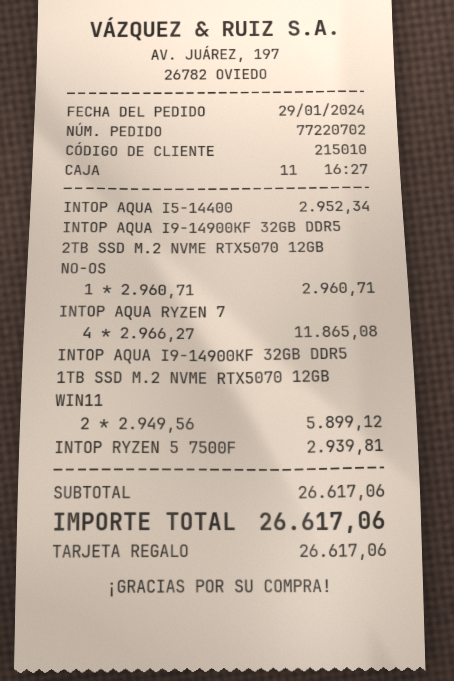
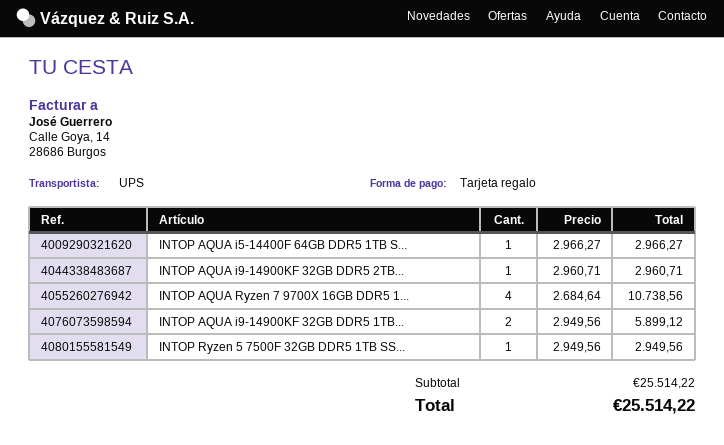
INTOP AQUA I5-14400: 1 x 2952.34 = 2952.34 -> 1 x 2966.27 = 2966.27
INTOP AQUA RYZEN 7: 4 x 2966.27 = 11865.08 -> 4 x 2684.64 = 10738.56
INTOP RYZEN 5 7500F: 1 x 2939.81 = 2939.81 -> 1 x 2949.56 = 2949.56
subtotal: 26617.06 -> 25514.22
total: 26617.06 -> 25514.22

